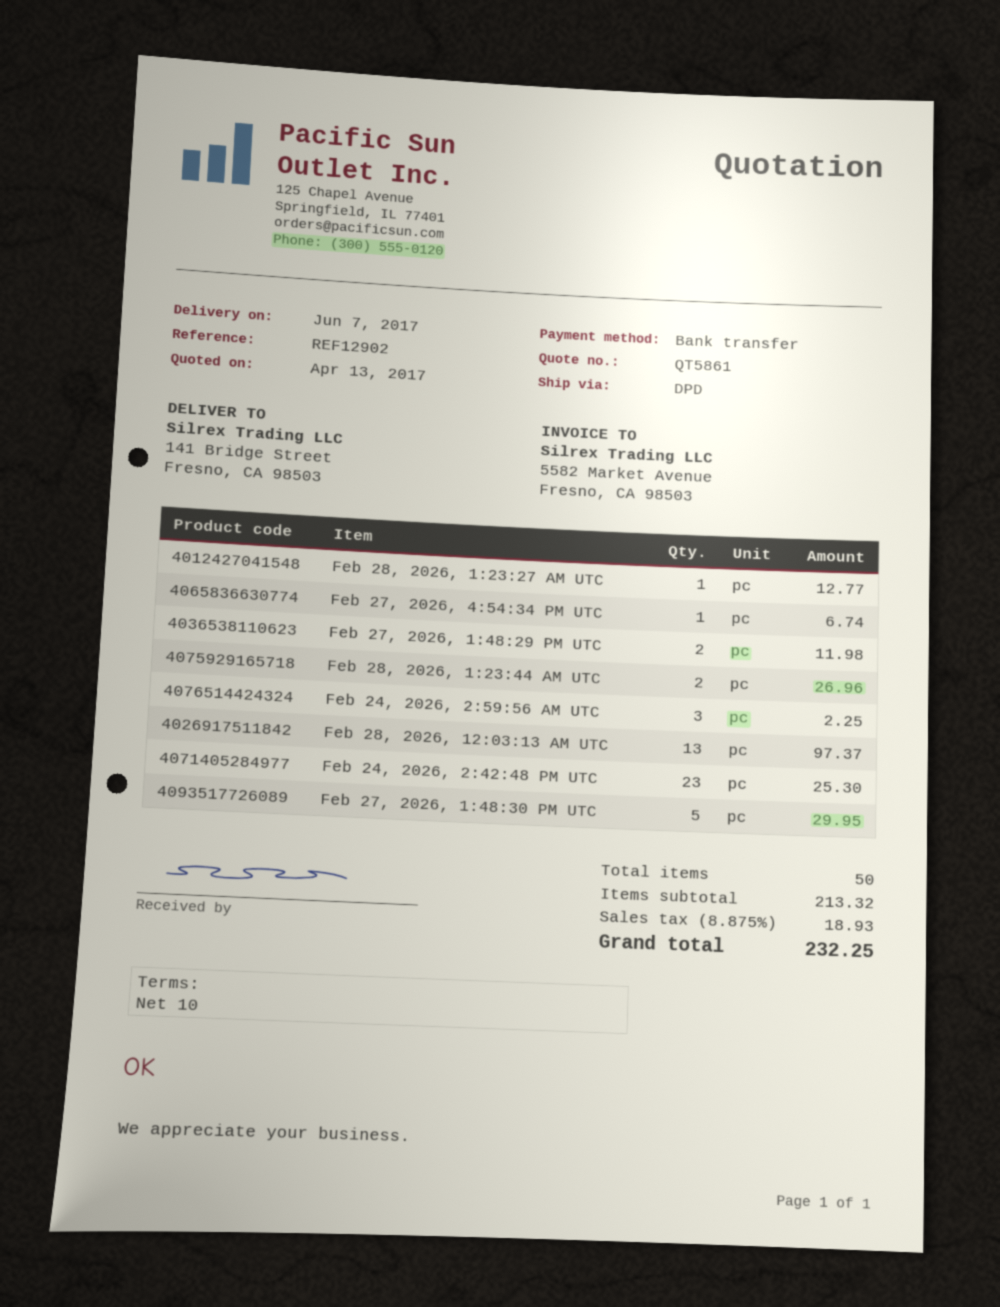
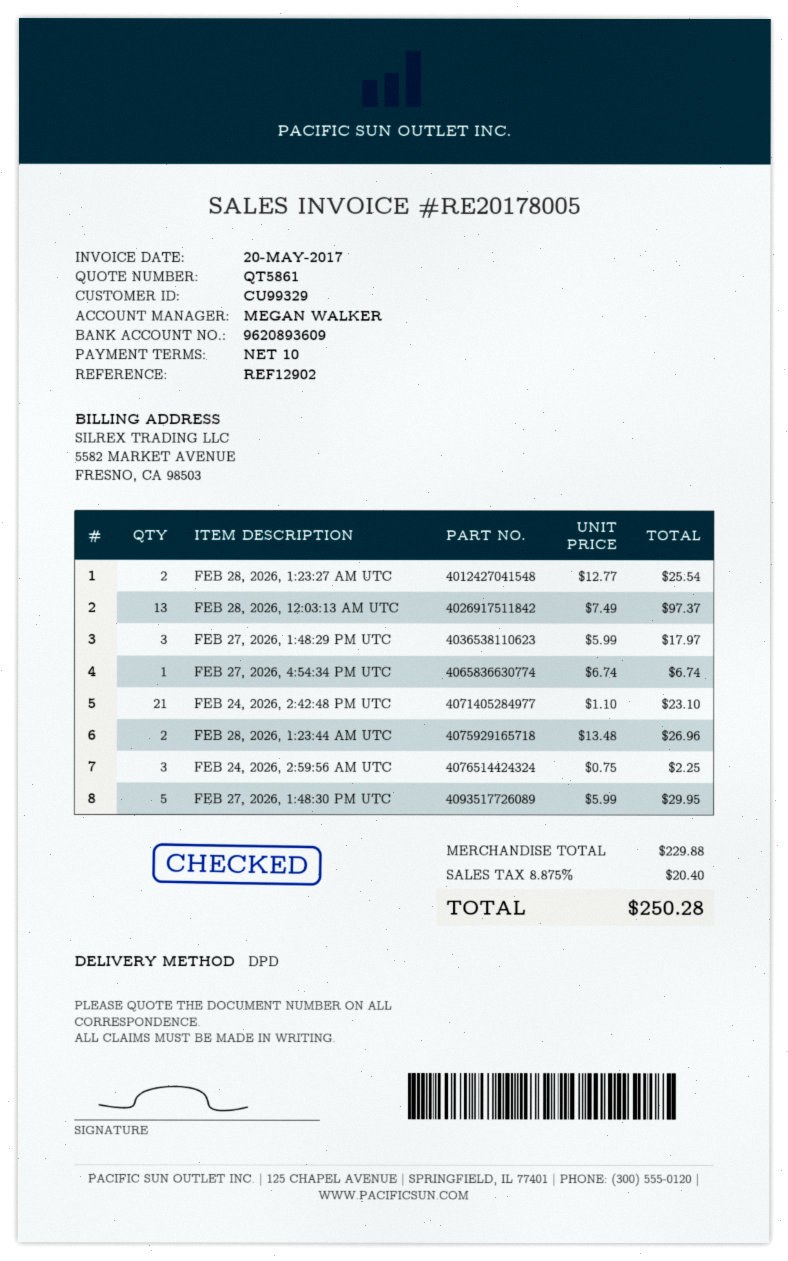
Feb 28, 2026, 1:23:27 AM UTC: 1 for 12.77 -> 2 for 25.54
Feb 27, 2026, 1:48:29 PM UTC: 2 for 11.98 -> 3 for 17.97
Feb 24, 2026, 2:42:48 PM UTC: 23 for 25.30 -> 21 for 23.10
subtotal: 213.32 -> 229.88
tax: 8.875% = 18.93 -> 8.875% = 20.40
total: 232.25 -> 250.28

